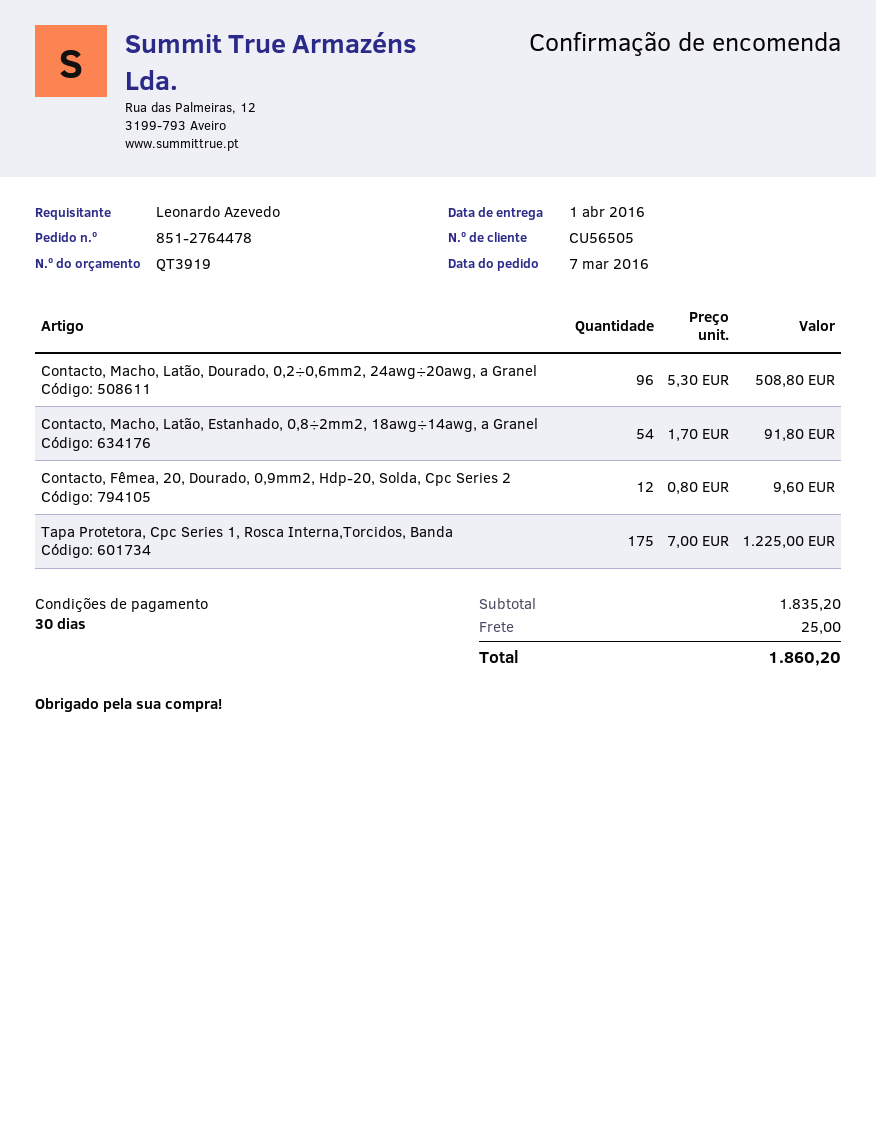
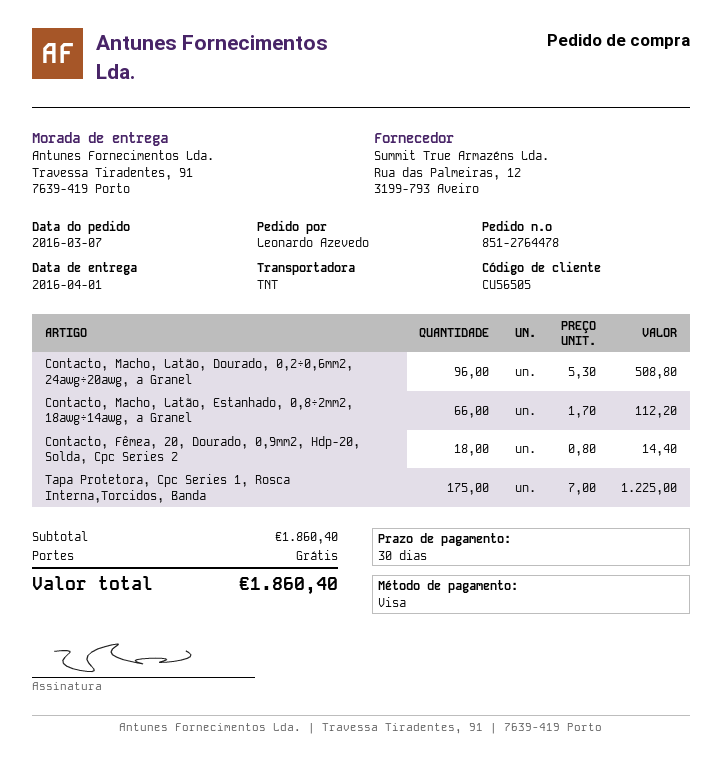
Contacto, Macho, Latão, Estanhado, 0,8÷2mm2, 18awg÷14awg, a Granel: 54 x 1.70 = 91.80 -> 66 x 1.70 = 112.20
Contacto, Fêmea, 20, Dourado, 0,9mm2, Hdp-20, Solda, Cpc Series 2: 12 x 0.80 = 9.60 -> 18 x 0.80 = 14.40
subtotal: 1835.20 -> 1860.40
shipping: 25.00 -> 0.00
total: 1860.20 -> 1860.40

